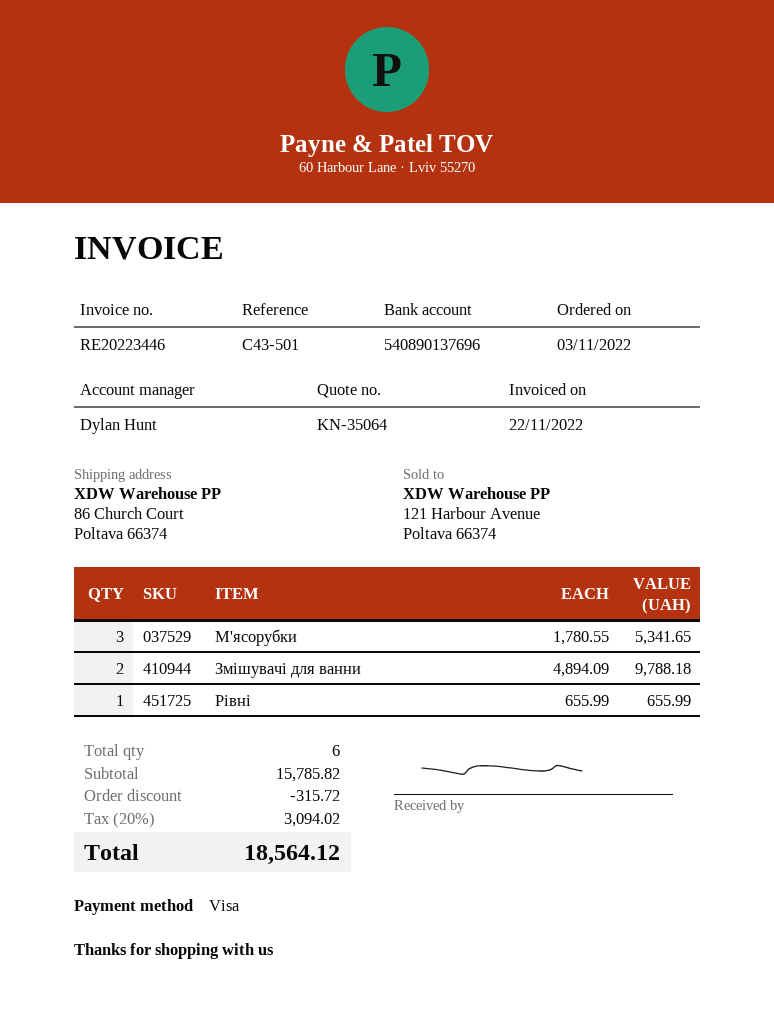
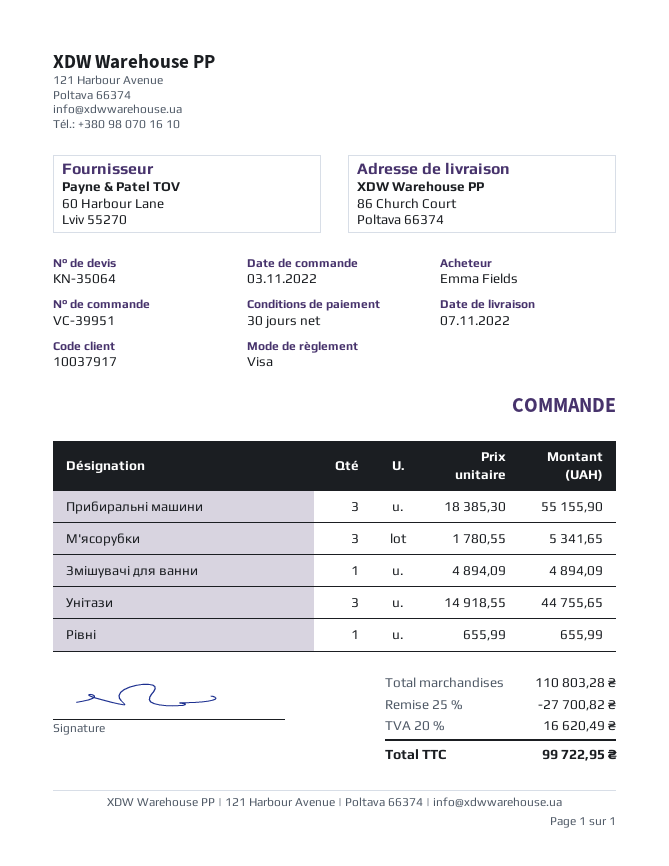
Змішувачі для ванни: 2 x 4894.09 = 9788.18 -> 1 x 4894.09 = 4894.09
Прибиральні машини: none -> 3 x 18385.30 = 55155.90
Унітази: none -> 3 x 14918.55 = 44755.65
subtotal: 15785.82 -> 110803.28
discount: 315.72 -> 27700.82
tax: 20% = 3094.02 -> 20% = 16620.49
total: 18564.12 -> 99722.95

